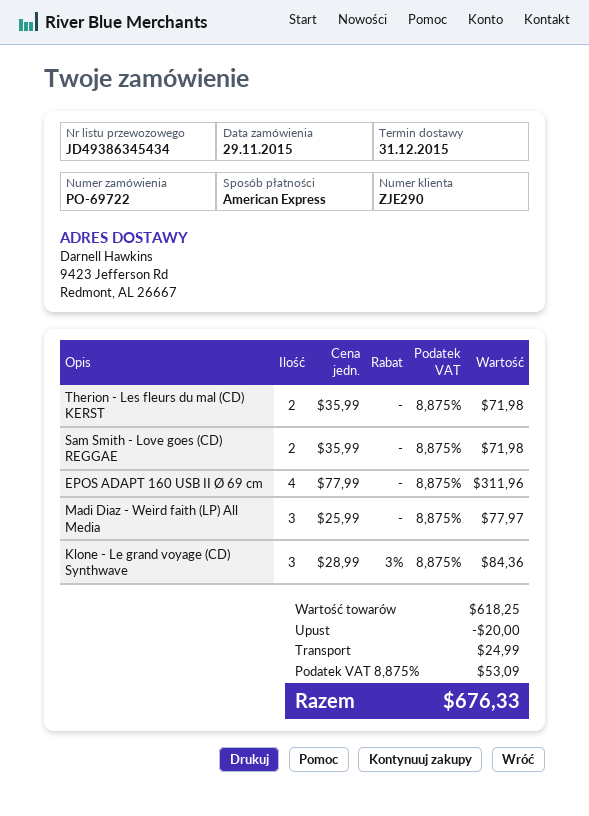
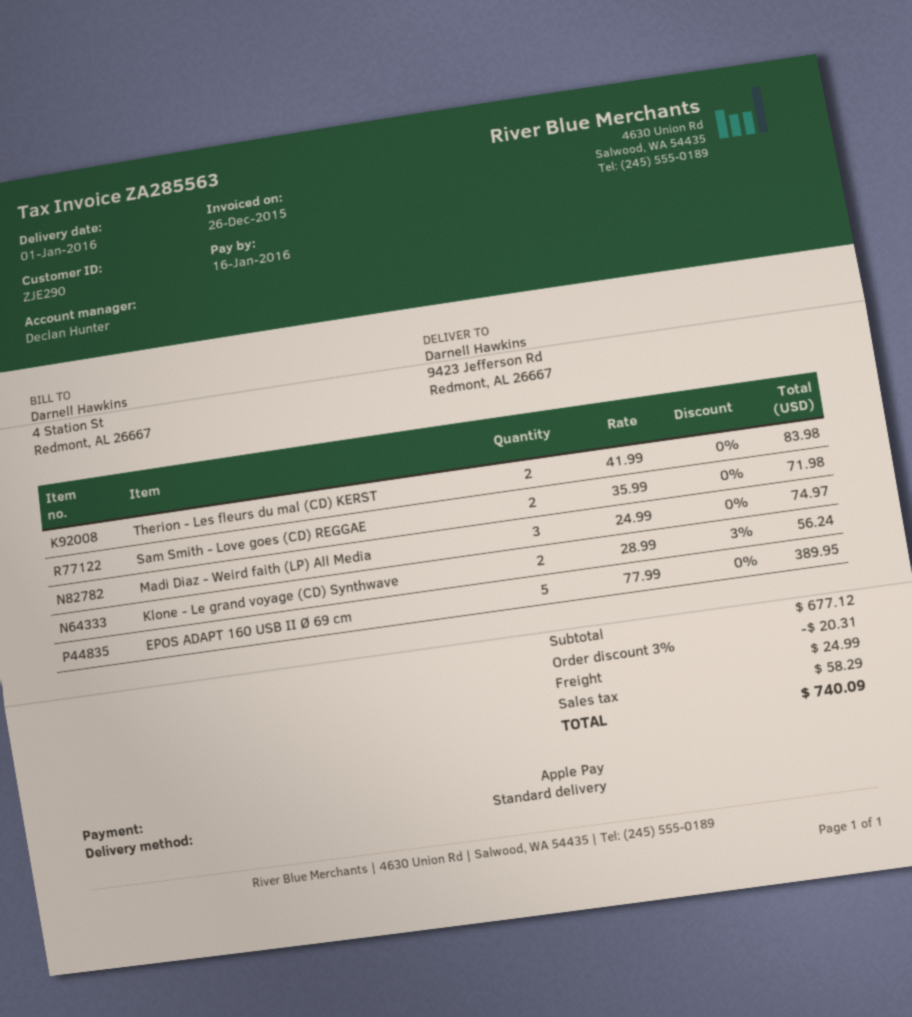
delivery date: 2015-12-31 -> 2016-01-01
payment method: American Express -> Apple Pay
Therion - Les fleurs du mal (CD) KERST: 2 x 35.99 = 71.98 -> 2 x 41.99 = 83.98
EPOS ADAPT 160 USB II Ø 69 cm: 4 x 77.99 = 311.96 -> 5 x 77.99 = 389.95
Madi Diaz - Weird faith (LP) All Media: 3 x 25.99 = 77.97 -> 3 x 24.99 = 74.97
Klone - Le grand voyage (CD) Synthwave: 3 x 28.99 - 3% = 84.36 -> 2 x 28.99 - 3% = 56.24
subtotal: 618.25 -> 677.12
discount: 20.00 -> 20.31
tax: 53.09 -> 58.29
total: 676.33 -> 740.09

